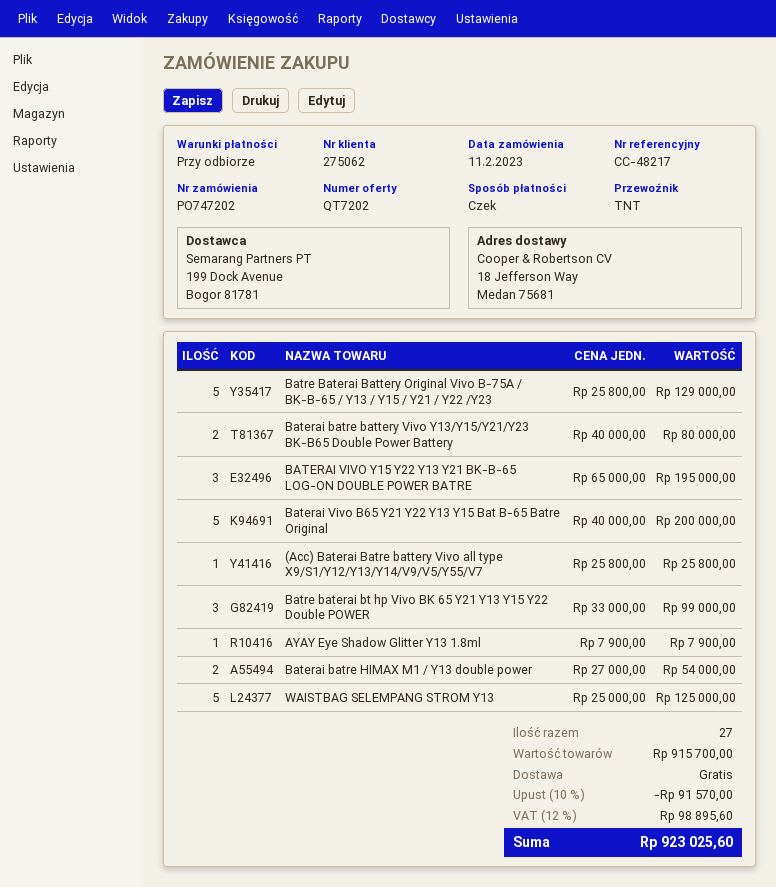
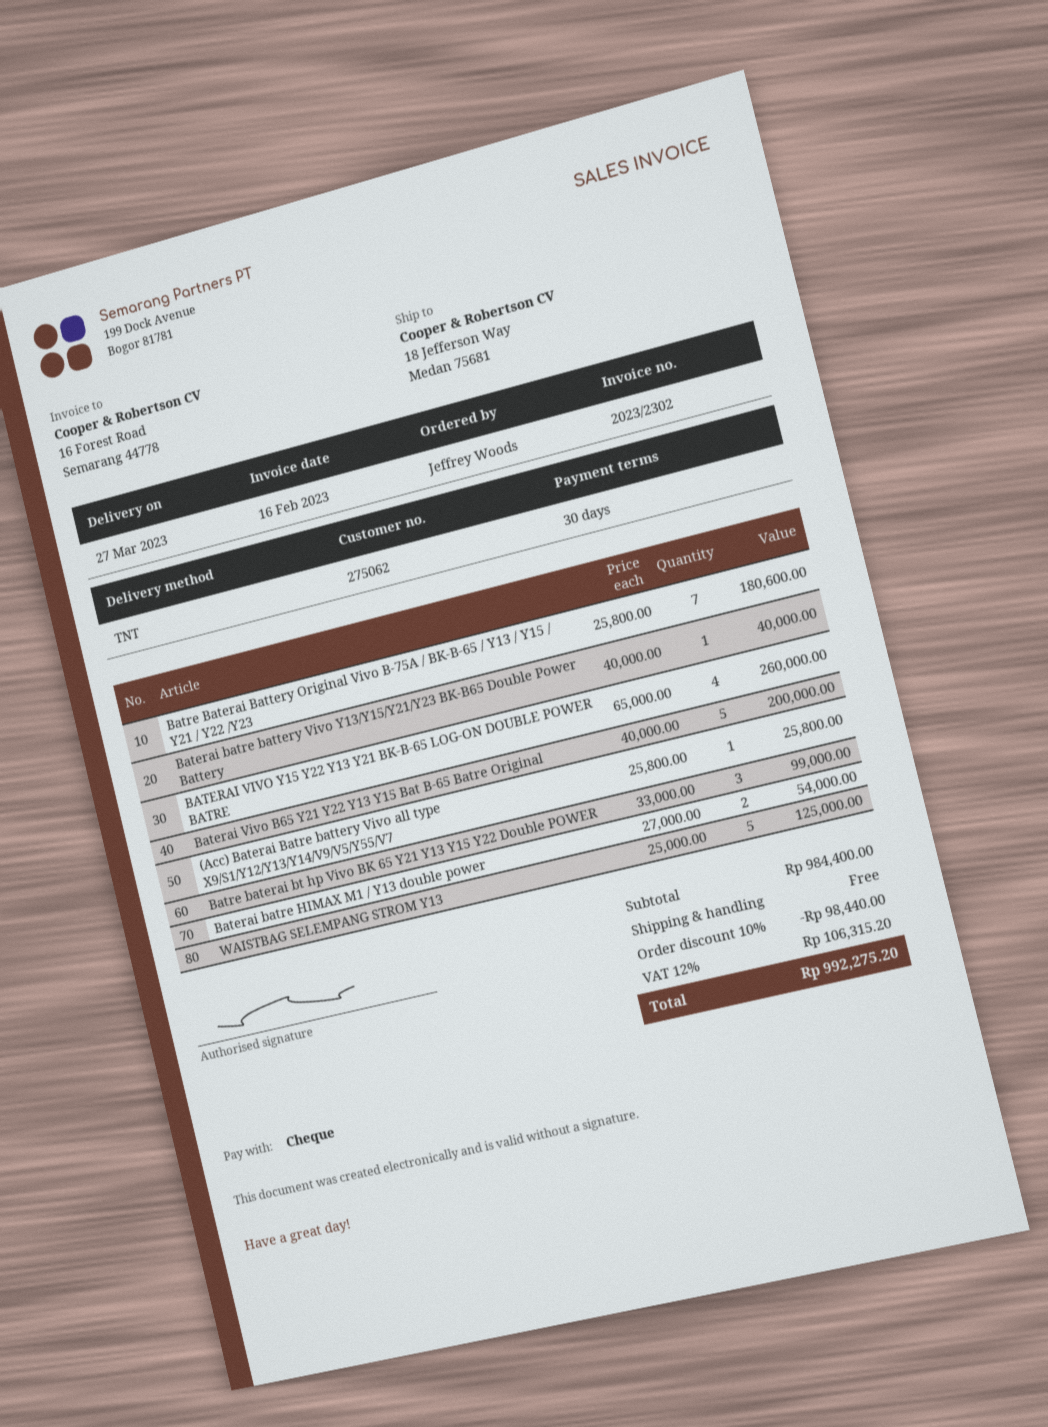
payment terms: on receipt -> 30 days
Batre Baterai Battery Original Vivo B-75A / BK-B-65 / Y13 / Y15 / Y21 / Y22 /Y23: 5 x 25800.00 = 129000.00 -> 7 x 25800.00 = 180600.00
Baterai batre battery Vivo Y13/Y15/Y21/Y23 BK-B65 Double Power Battery: 2 x 40000.00 = 80000.00 -> 1 x 40000.00 = 40000.00
BATERAI VIVO Y15 Y22 Y13 Y21 BK-B-65 LOG-ON DOUBLE POWER BATRE: 3 x 65000.00 = 195000.00 -> 4 x 65000.00 = 260000.00
AYAY Eye Shadow Glitter Y13 1.8ml: 1 x 7900.00 = 7900.00 -> none
subtotal: 915700.00 -> 984400.00
discount: 10% = 91570.00 -> 10% = 98440.00
tax: 12% = 98895.60 -> 12% = 106315.20
total: 923025.60 -> 992275.20

